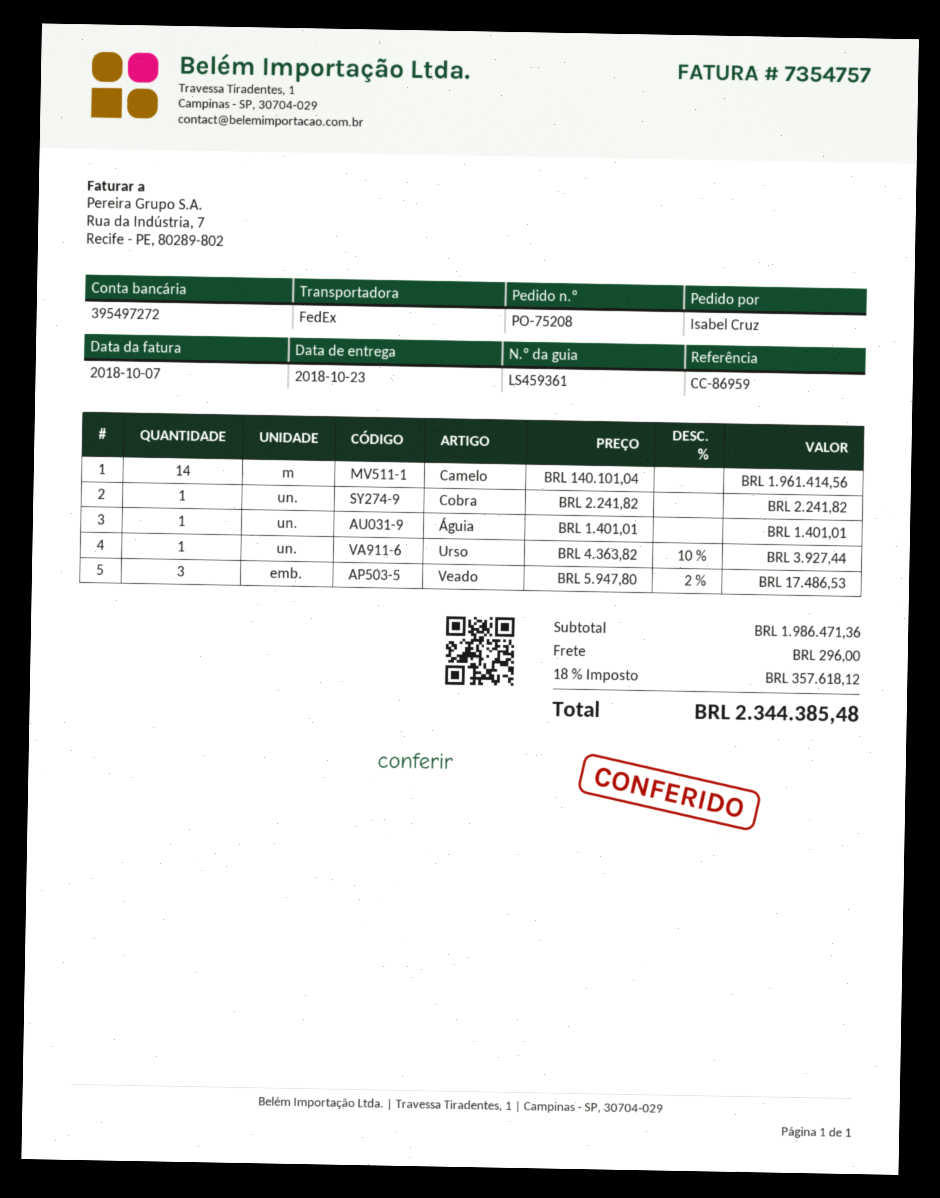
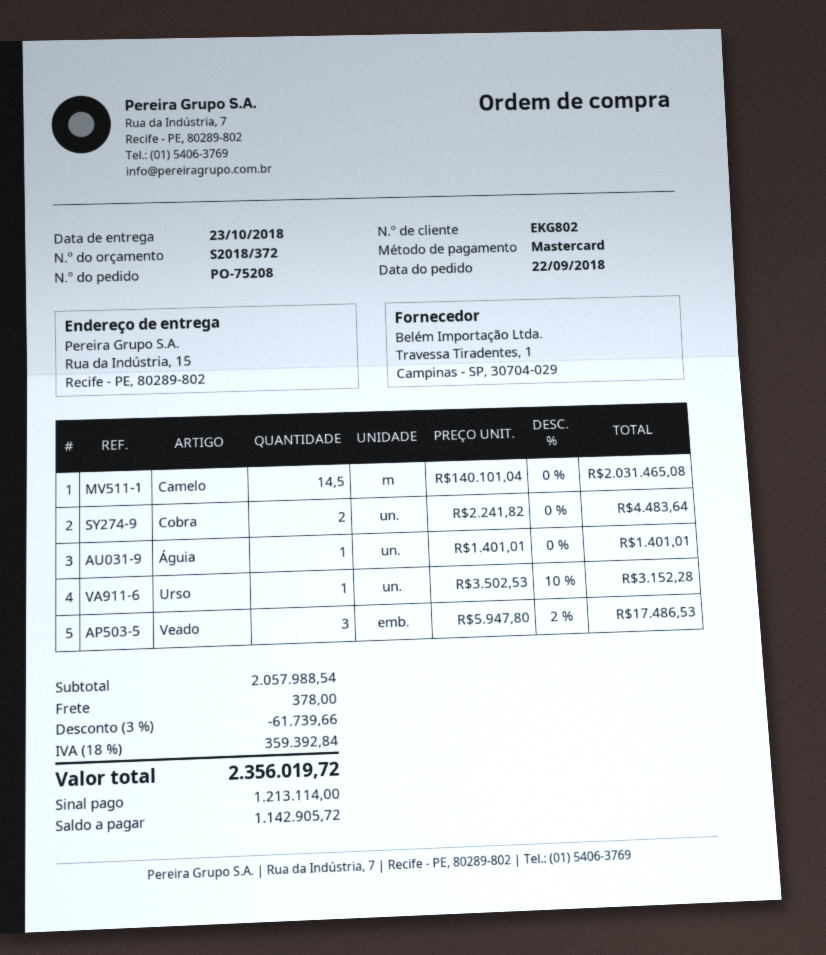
Camelo: 14 x 140101.04 = 1961414.56 -> 14.5 x 140101.04 = 2031465.08
Cobra: 1 x 2241.82 = 2241.82 -> 2 x 2241.82 = 4483.64
Urso: 1 x 4363.82 - 10% = 3927.44 -> 1 x 3502.53 - 10% = 3152.28
subtotal: 1986471.36 -> 2057988.54
discount: none -> 3% = 61739.66
shipping: 296.00 -> 378.00
tax: 18% = 357618.12 -> 18% = 359392.84
total: 2344385.48 -> 2356019.72

